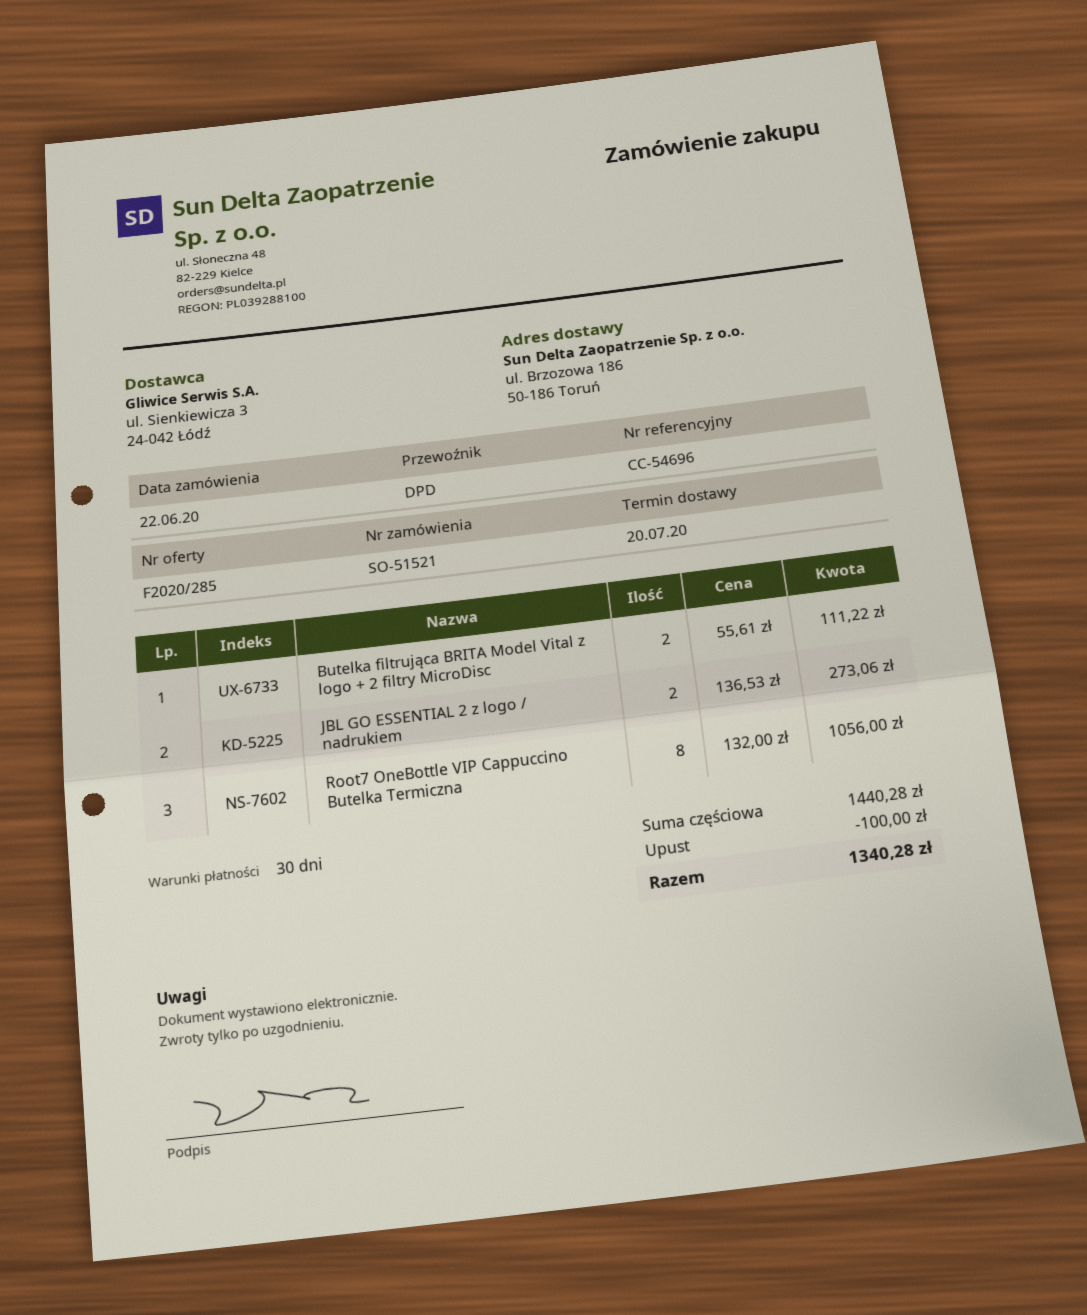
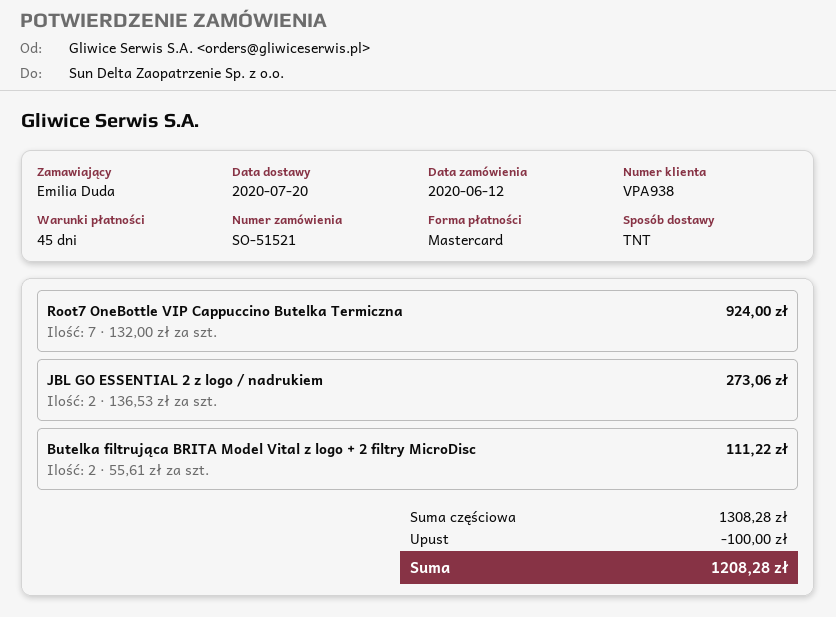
order date: 2020-06-22 -> 2020-06-12
payment terms: 30 days -> 45 days
shipping method: DPD -> TNT
Root7 OneBottle VIP Cappuccino Butelka Termiczna: 8 x 132.00 = 1056.00 -> 7 x 132.00 = 924.00
subtotal: 1440.28 -> 1308.28
total: 1340.28 -> 1208.28

